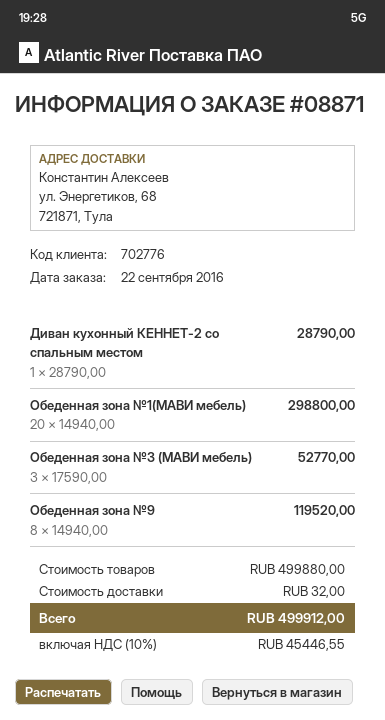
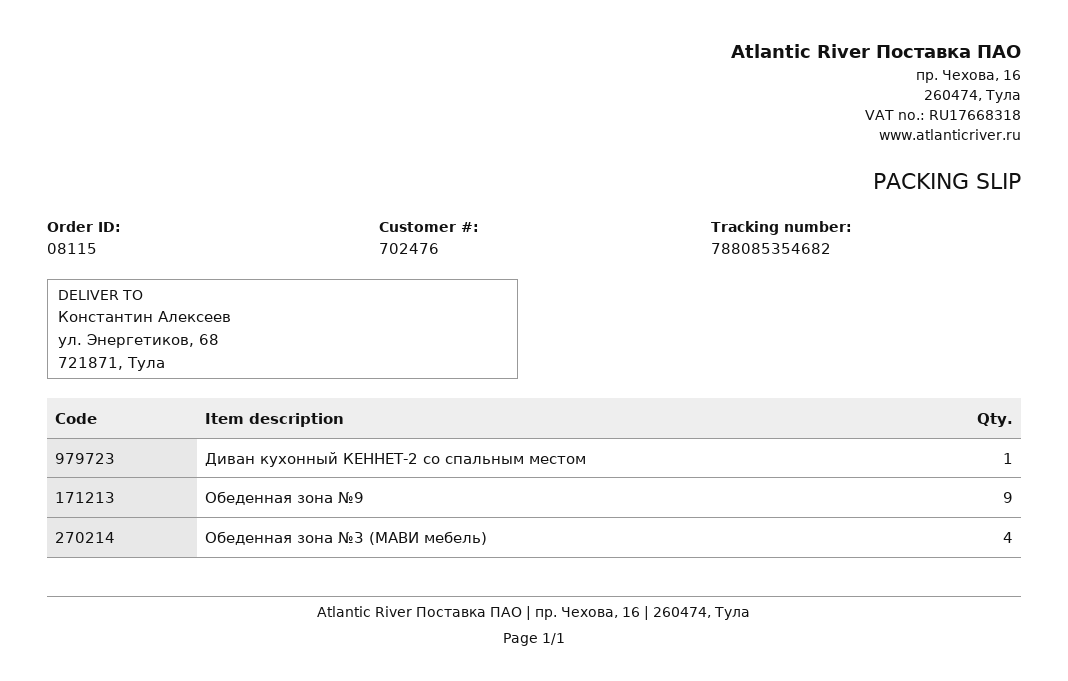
order number: 08871 -> 08115
customer number: 702776 -> 702476
Обеденная зона №1(МАВИ мебель): 20 -> none
Обеденная зона №3 (МАВИ мебель): 3 -> 4
Обеденная зона №9: 8 -> 9

